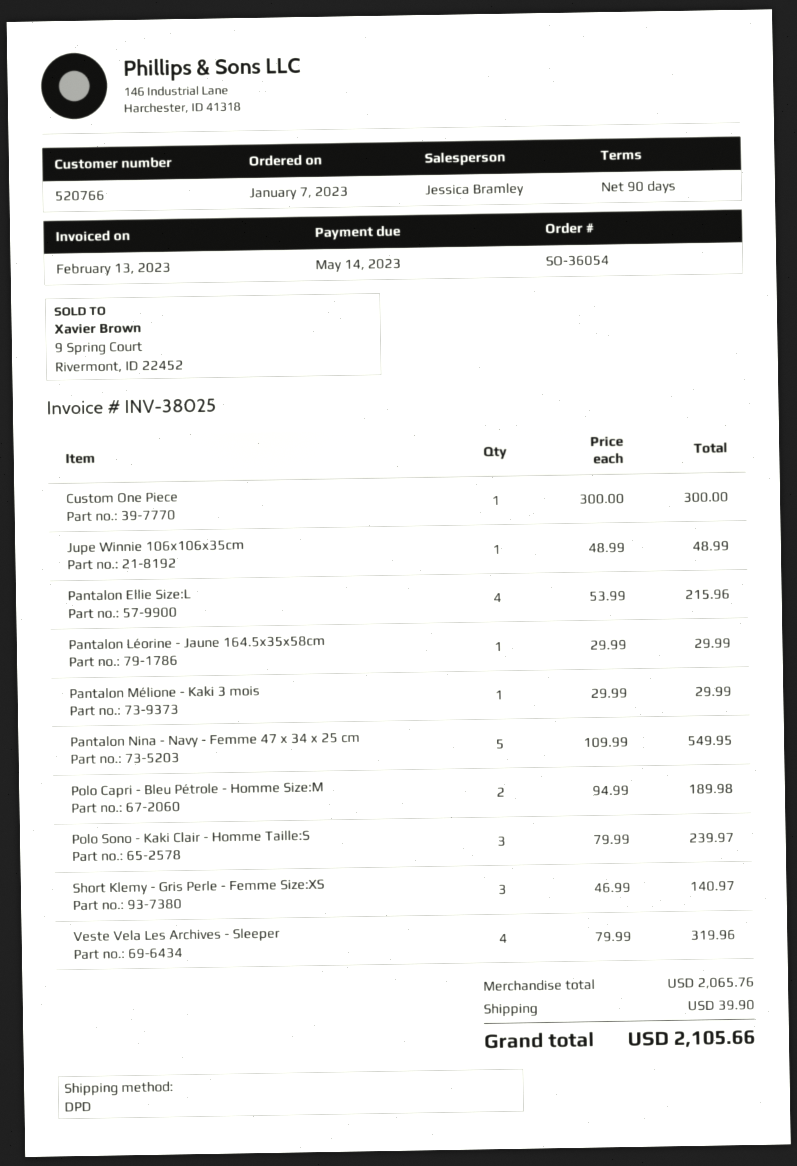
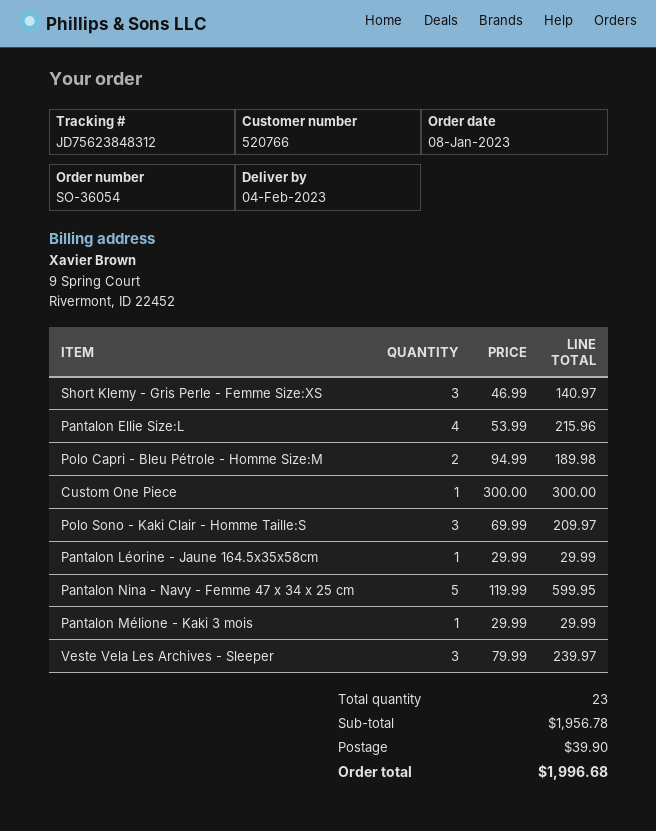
order date: 2023-01-07 -> 2023-01-08
Jupe Winnie 106x106x35cm: 1 x 48.99 = 48.99 -> none
Pantalon Nina - Navy - Femme 47 x 34 x 25 cm: 5 x 109.99 = 549.95 -> 5 x 119.99 = 599.95
Polo Sono - Kaki Clair - Homme Taille:S: 3 x 79.99 = 239.97 -> 3 x 69.99 = 209.97
Veste Vela Les Archives - Sleeper: 4 x 79.99 = 319.96 -> 3 x 79.99 = 239.97
subtotal: 2065.76 -> 1956.78
total: 2105.66 -> 1996.68

